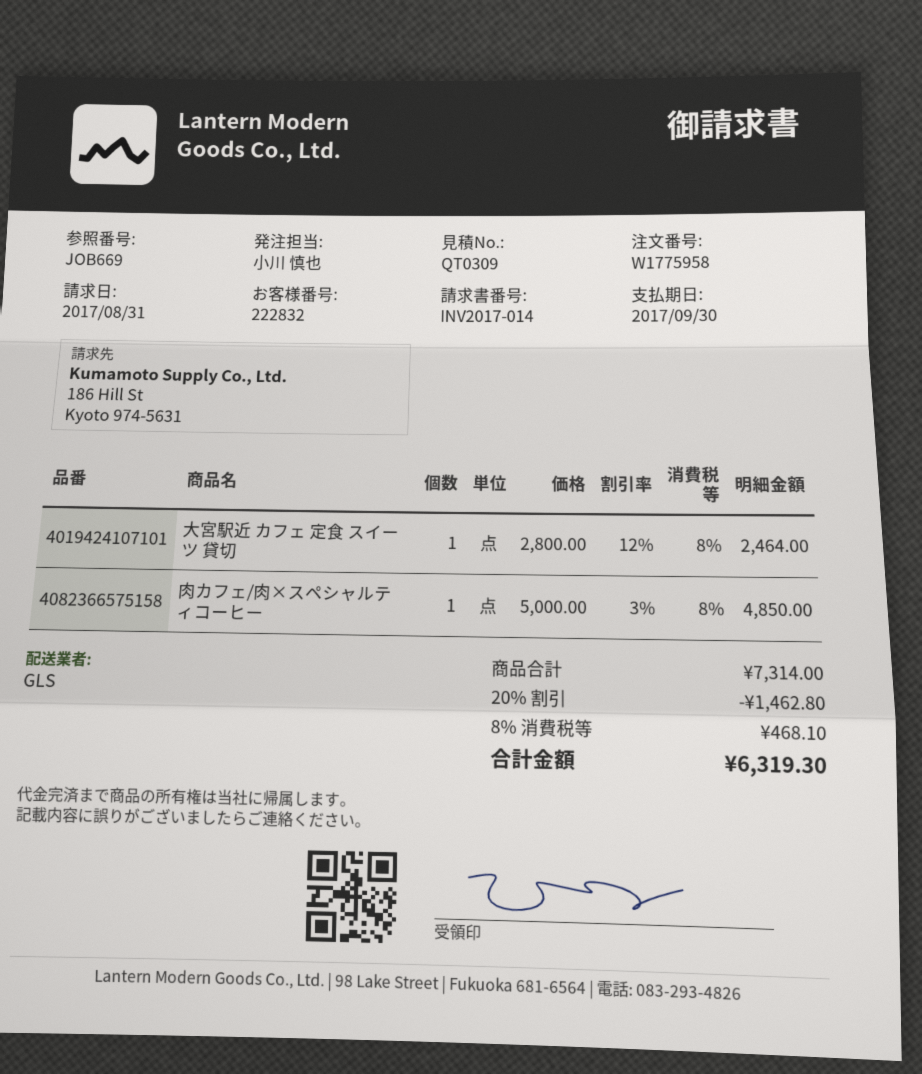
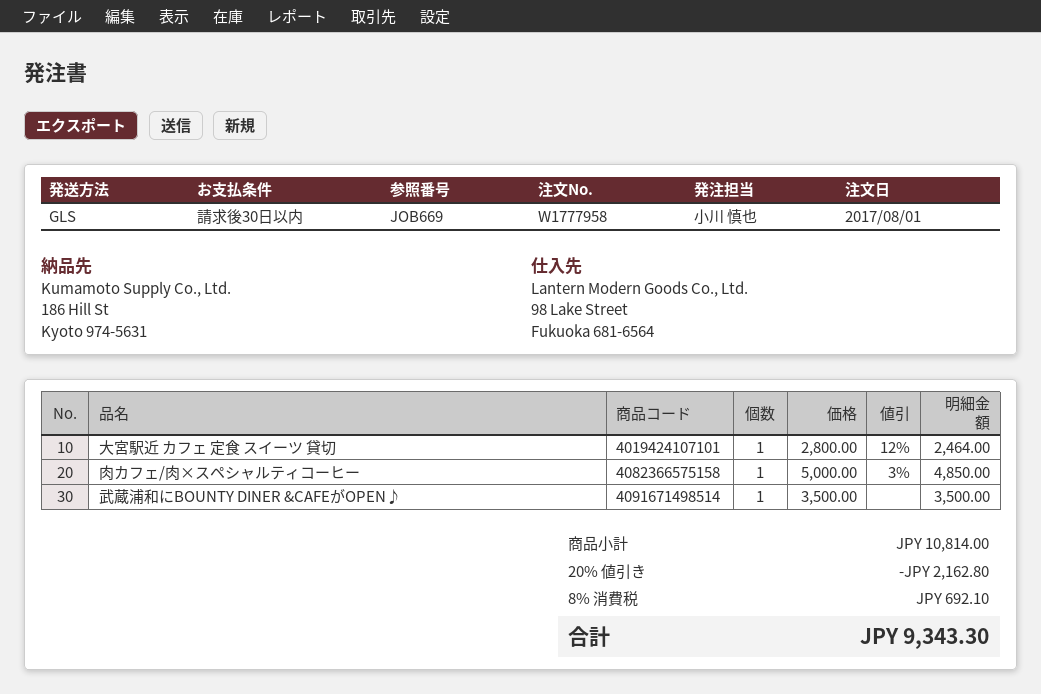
order number: W1775958 -> W1777958
武蔵浦和にBOUNTY DINER &CAFEがOPEN♪: none -> 1 x 3500.00 = 3500.00
subtotal: 7314.00 -> 10814.00
discount: 20% = 1462.80 -> 20% = 2162.80
tax: 8% = 468.10 -> 8% = 692.10
total: 6319.30 -> 9343.30

